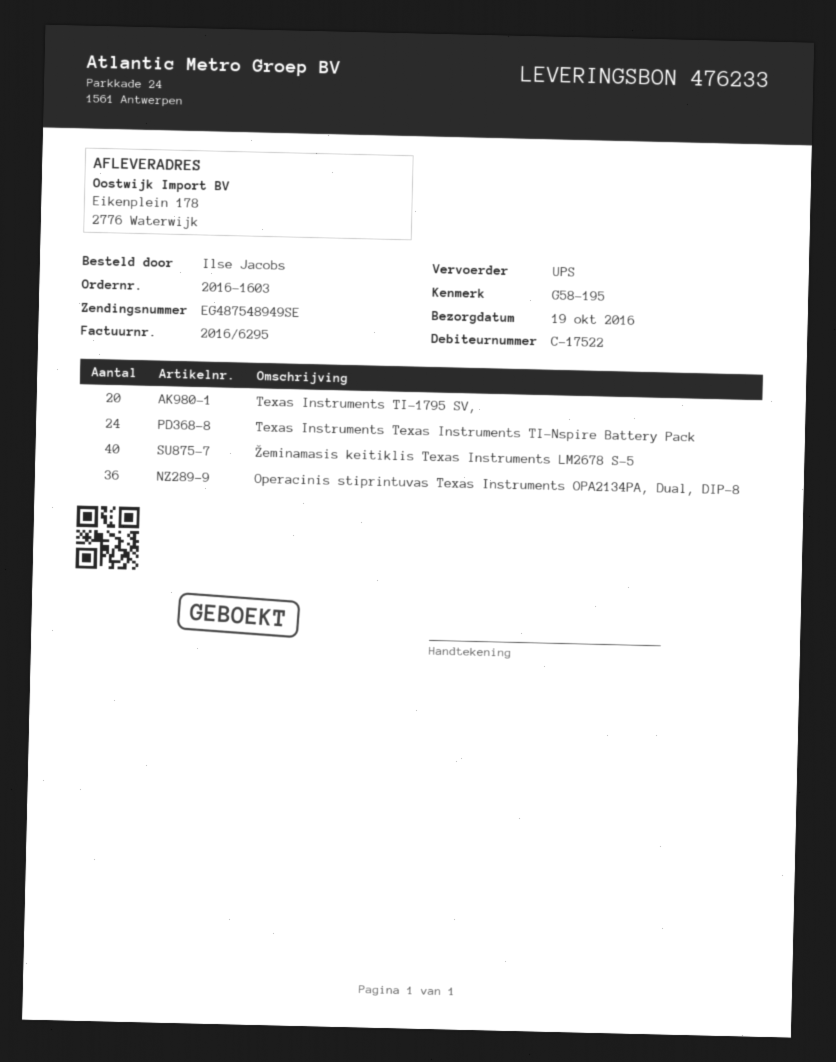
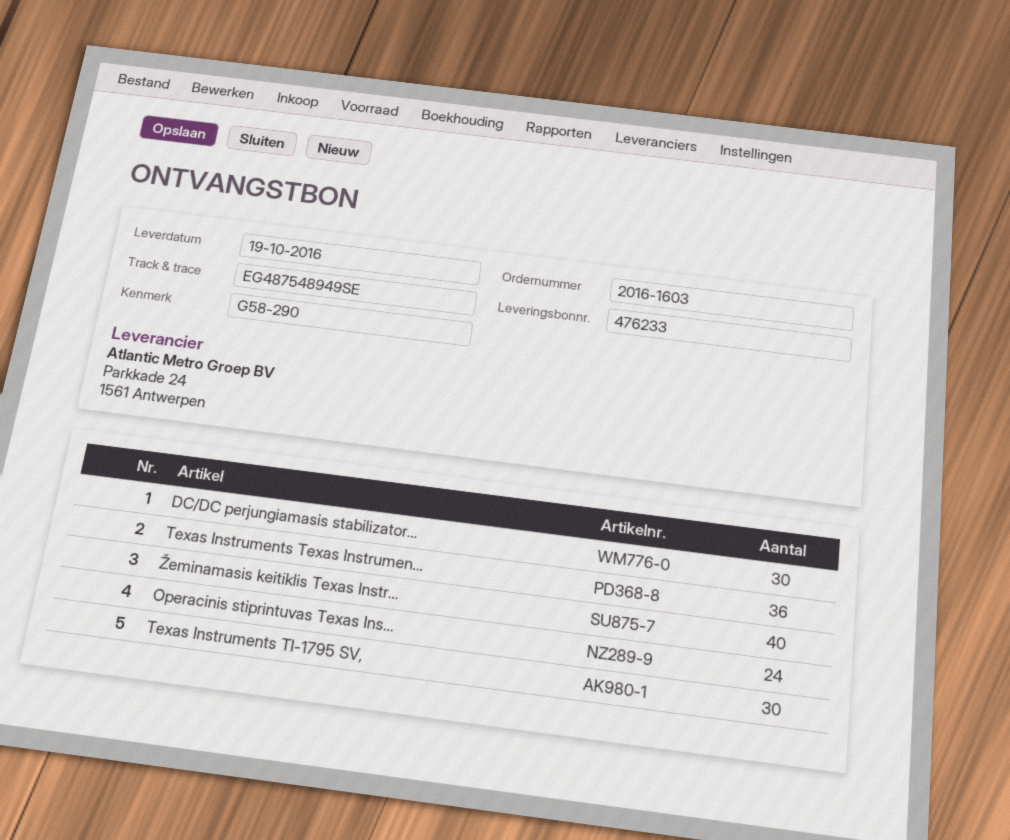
reference: G58-195 -> G58-290
Texas Instruments TI-1795 SV,: 20 -> 30
Texas Instruments Texas Instruments TI-Nspire Battery Pack: 24 -> 36
Operacinis stiprintuvas Texas Instruments OPA2134PA, Dual, DIP-8: 36 -> 24
DC/DC perjungiamasis stabilizator...: none -> 30

